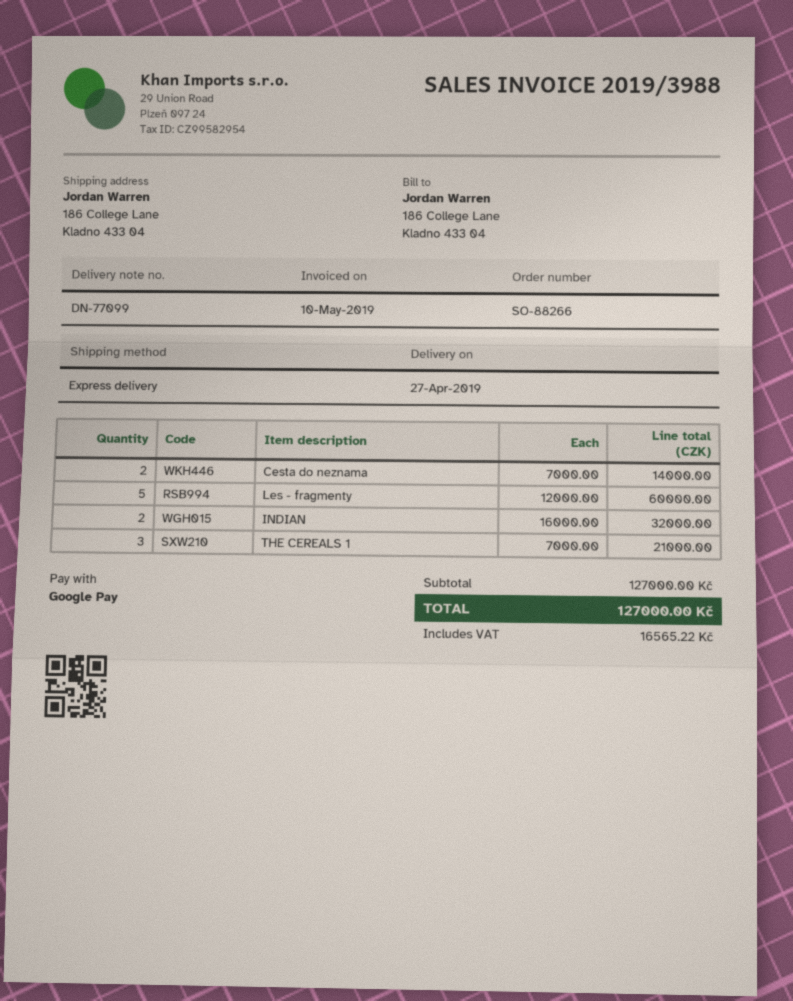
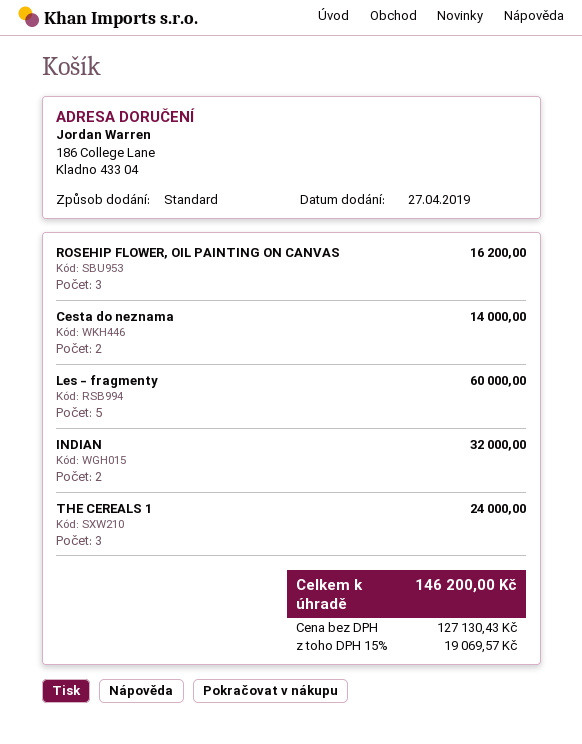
shipping method: express -> standard
THE CEREALS 1: 3 for 21000.00 -> 3 for 24000.00
ROSEHIP FLOWER, OIL PAINTING ON CANVAS: none -> 3 for 16200.00
tax: 16565.22 -> 19069.57
total: 127000.00 -> 146200.00

